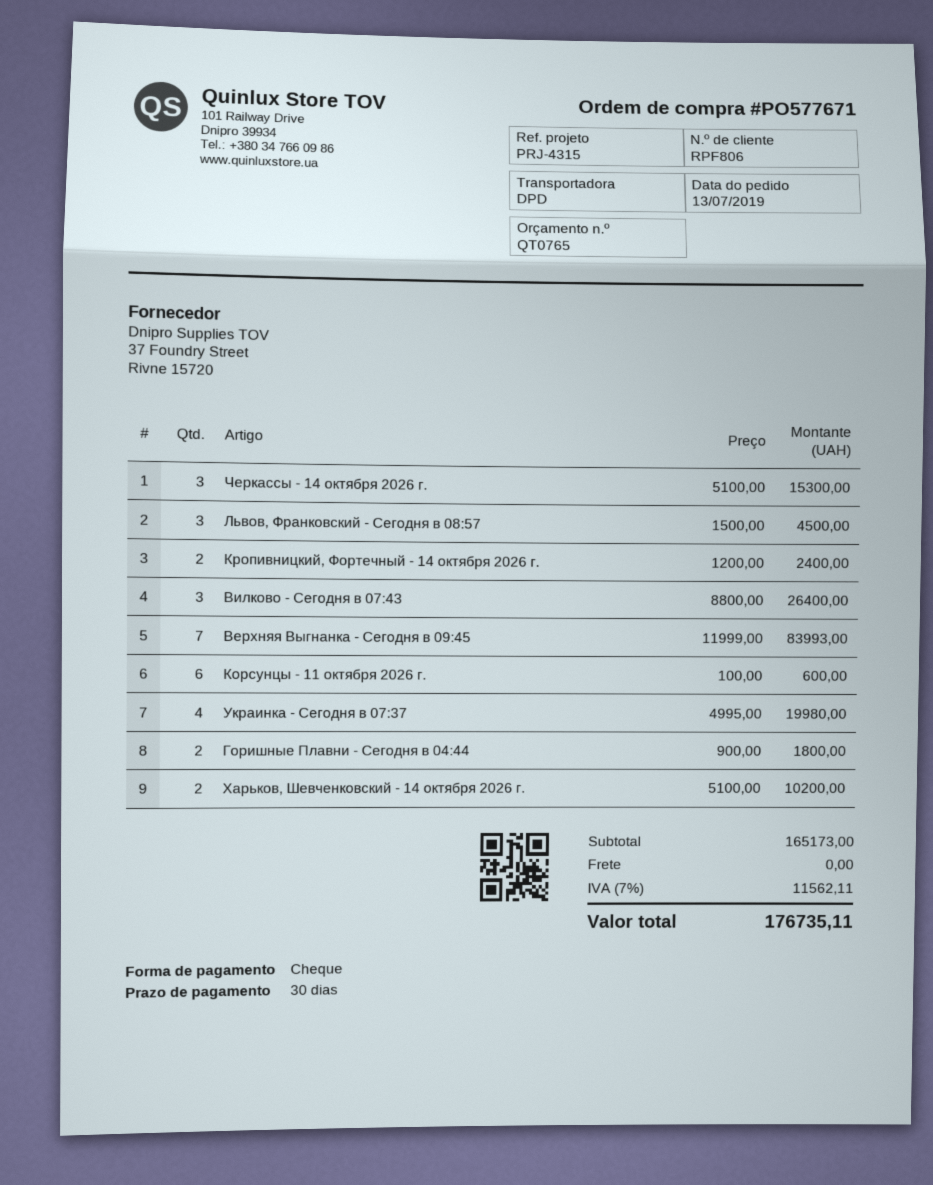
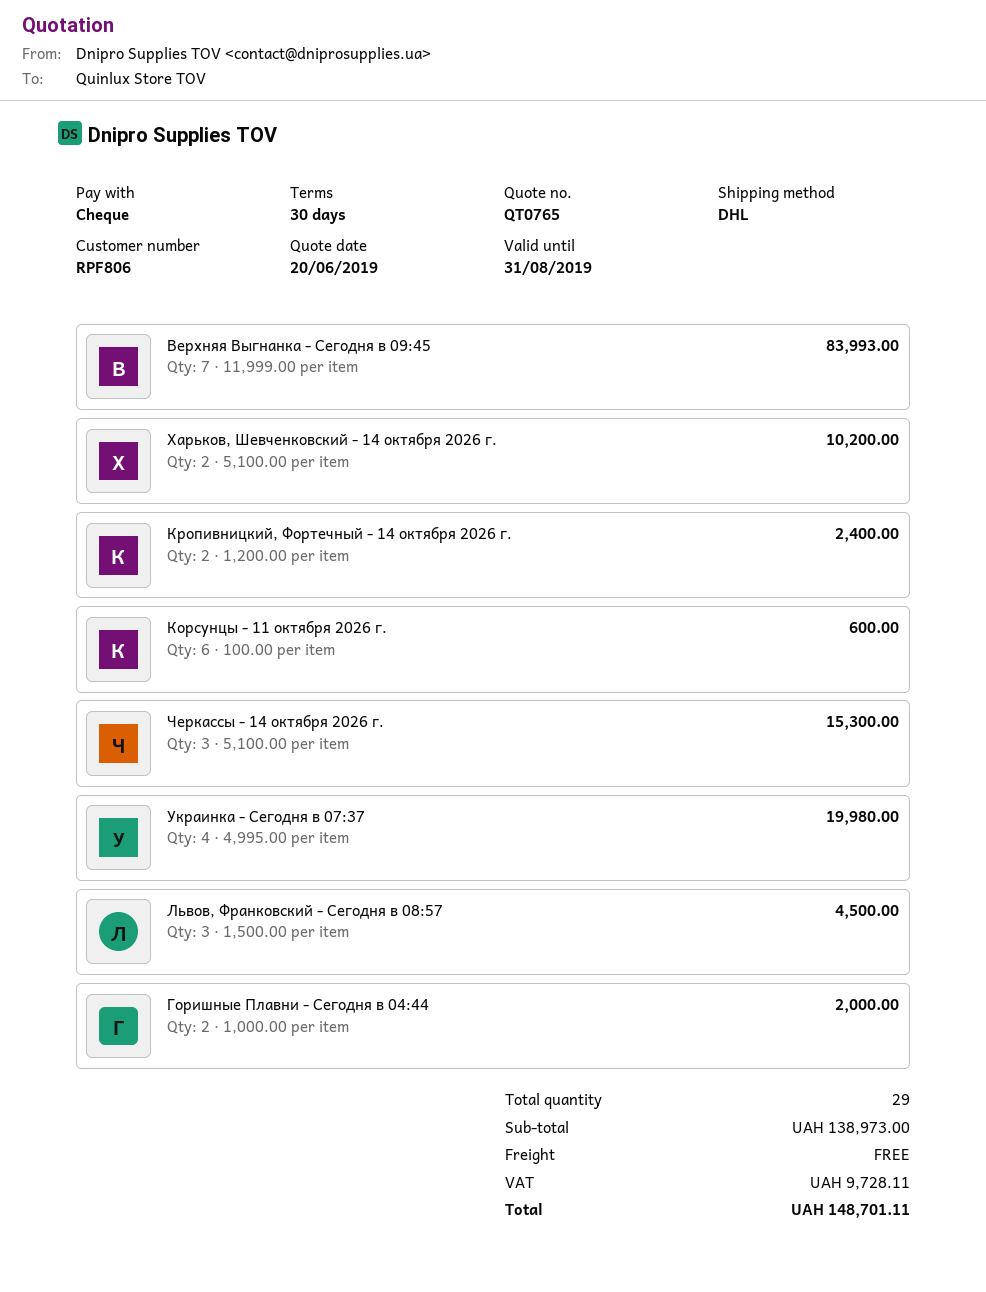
shipping method: DPD -> DHL
Вилково - Сегодня в 07:43: 3 x 8800.00 = 26400.00 -> none
Горишные Плавни - Сегодня в 04:44: 2 x 900.00 = 1800.00 -> 2 x 1000.00 = 2000.00
subtotal: 165173.00 -> 138973.00
tax: 11562.11 -> 9728.11
total: 176735.11 -> 148701.11

